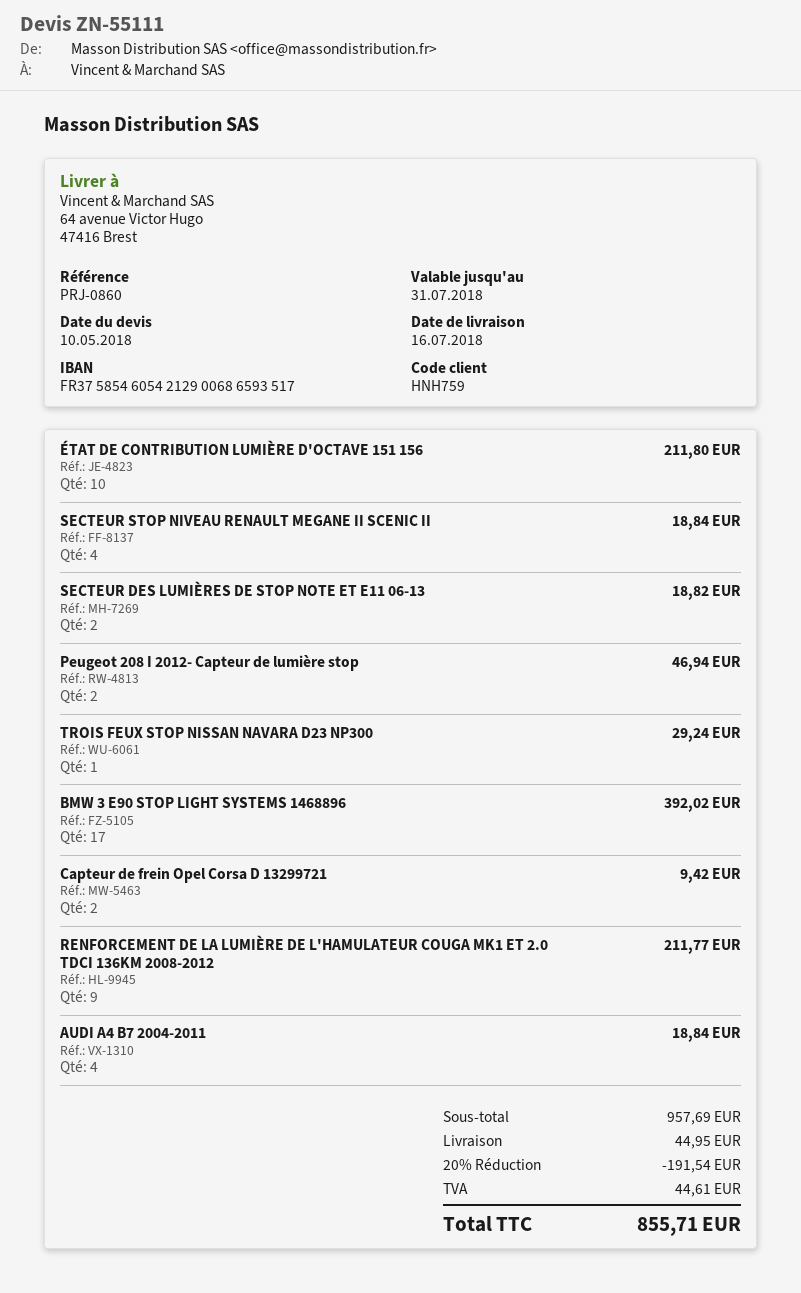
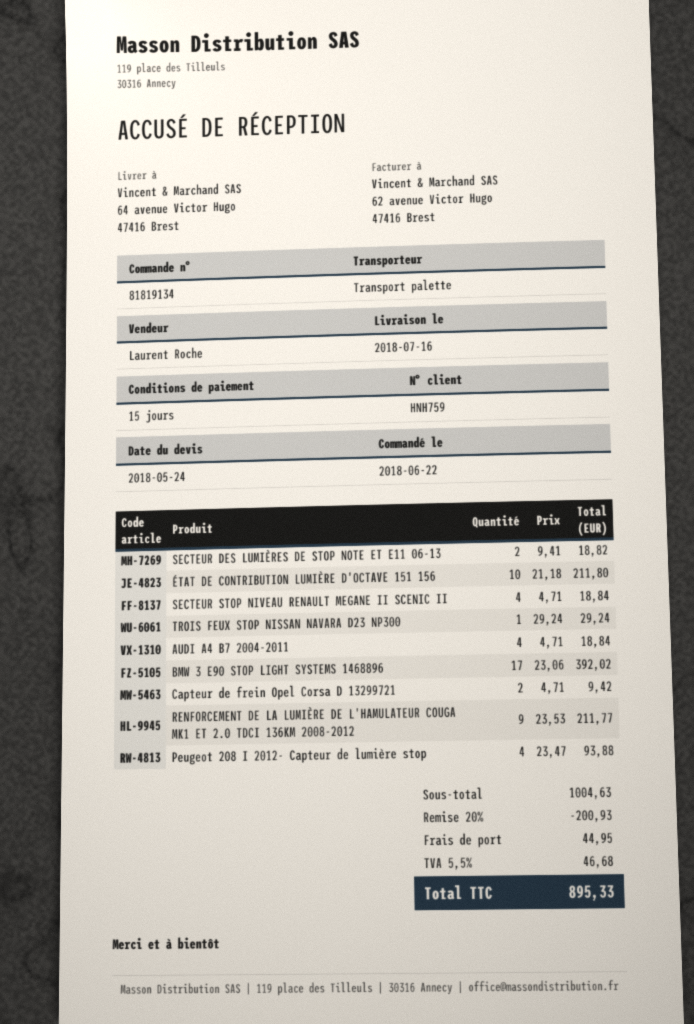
quote date: 2018-05-10 -> 2018-05-24
Peugeot 208 I 2012- Capteur de lumière stop: 2 for 46.94 -> 4 for 93.88
subtotal: 957.69 -> 1004.63
discount: 20% = 191.54 -> 20% = 200.93
tax: 44.61 -> 46.68
total: 855.71 -> 895.33

